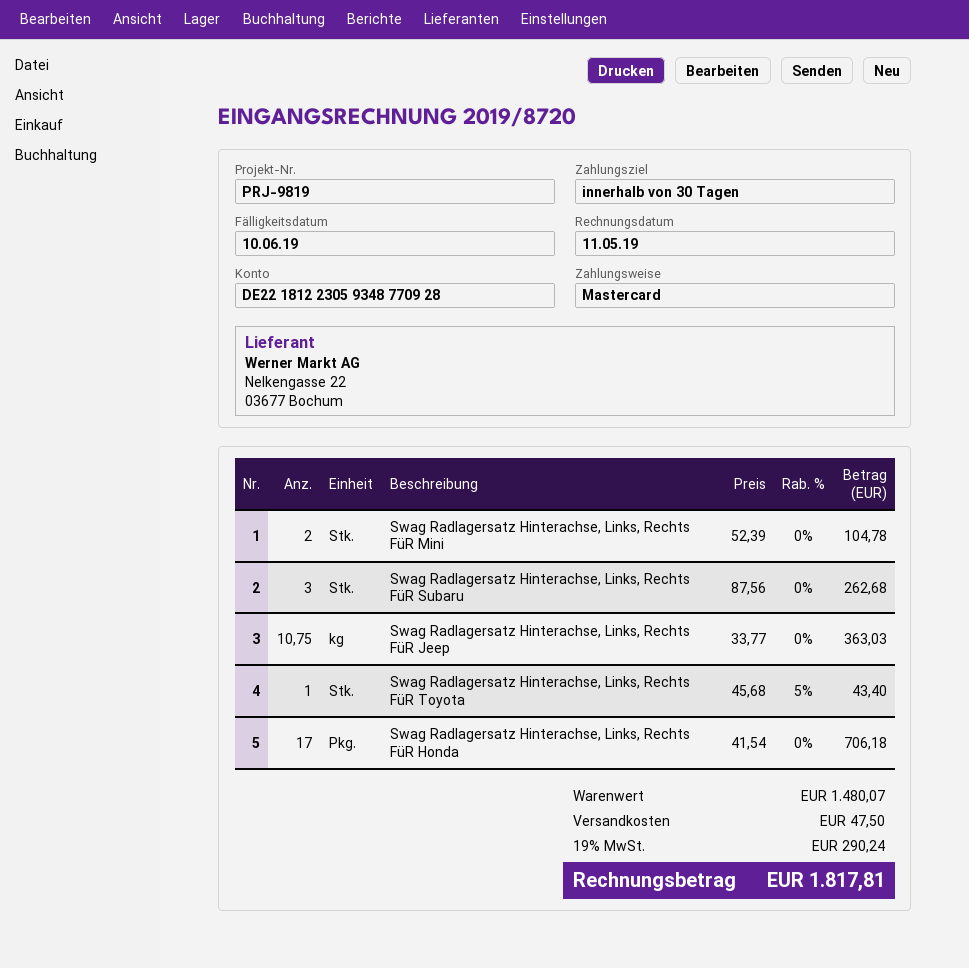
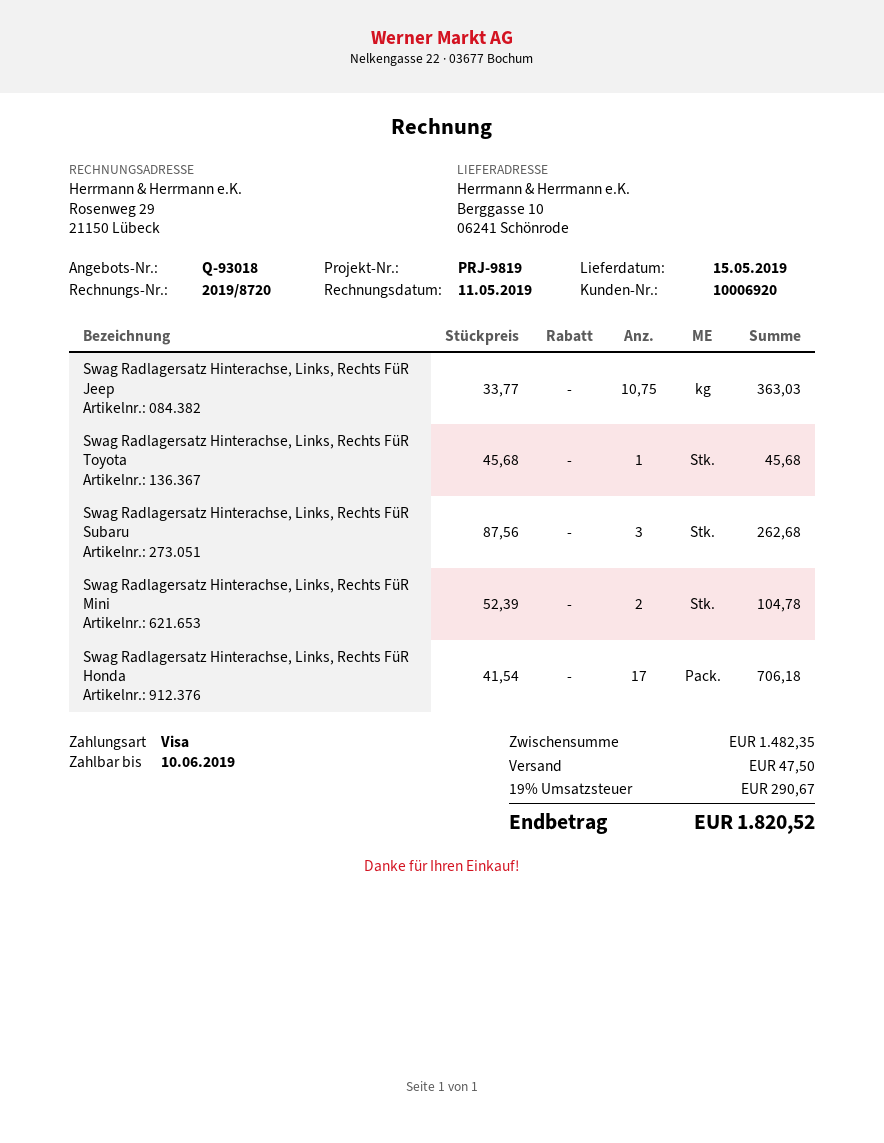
payment method: Mastercard -> Visa
Swag Radlagersatz Hinterachse, Links, Rechts FüR Toyota: 1 x 45.68 - 5% = 43.40 -> 1 x 45.68 = 45.68
subtotal: 1480.07 -> 1482.35
tax: 19% = 290.24 -> 19% = 290.67
total: 1817.81 -> 1820.52

